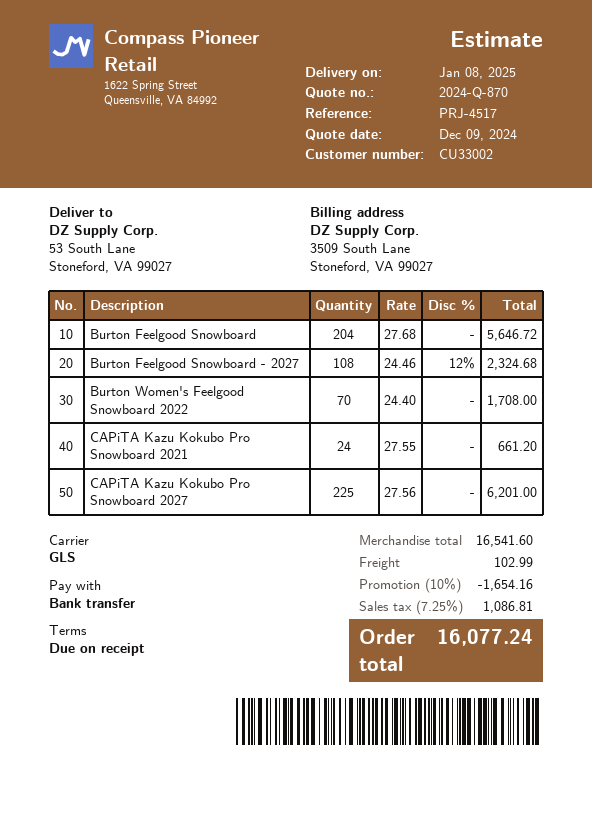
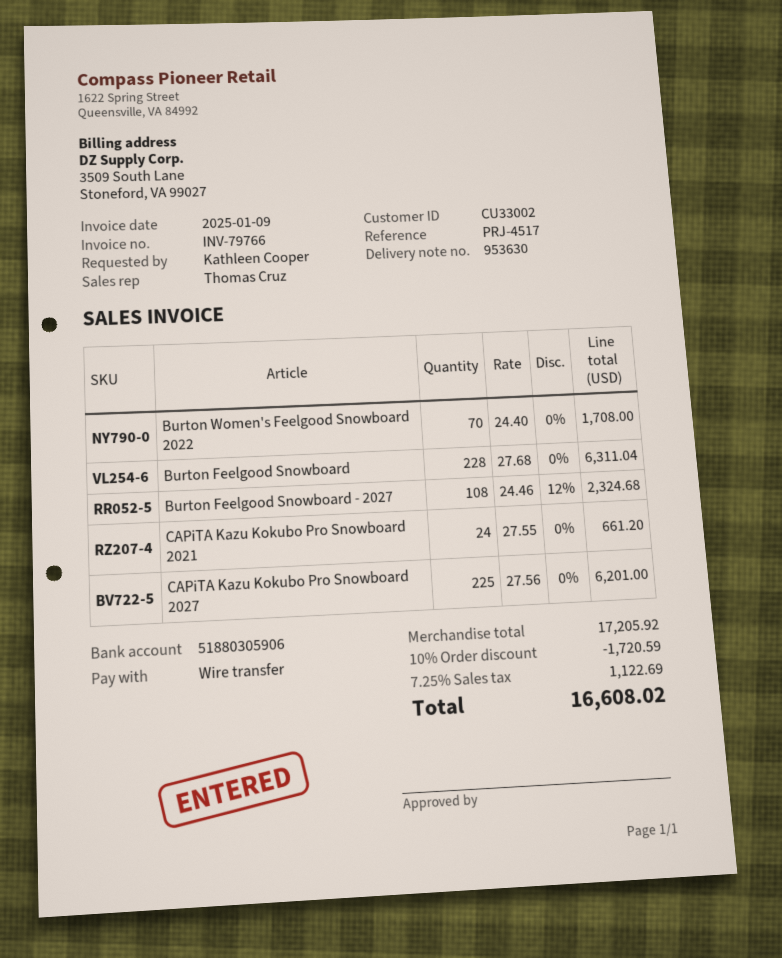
Burton Feelgood Snowboard: 204 x 27.68 = 5646.72 -> 228 x 27.68 = 6311.04
subtotal: 16541.60 -> 17205.92
discount: 10% = 1654.16 -> 10% = 1720.59
shipping: 102.99 -> none
tax: 7.25% = 1086.81 -> 7.25% = 1122.69
total: 16077.24 -> 16608.02

